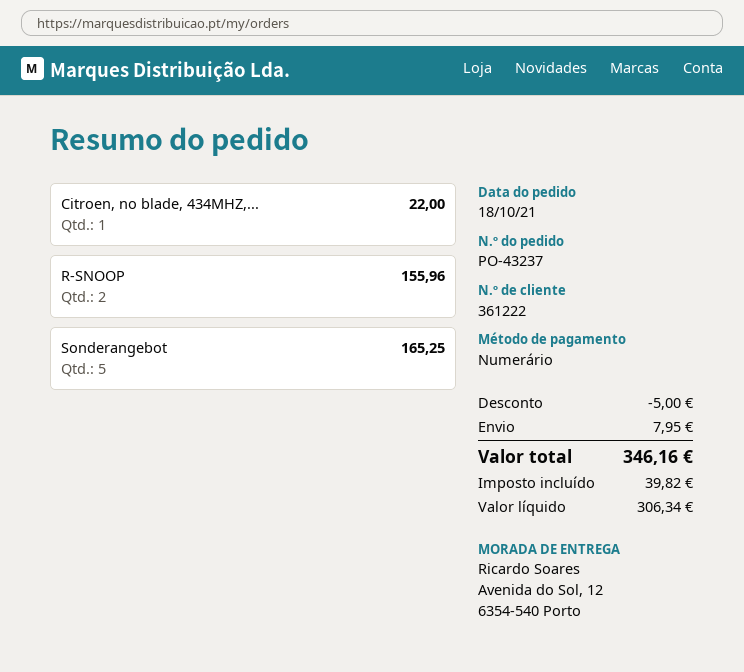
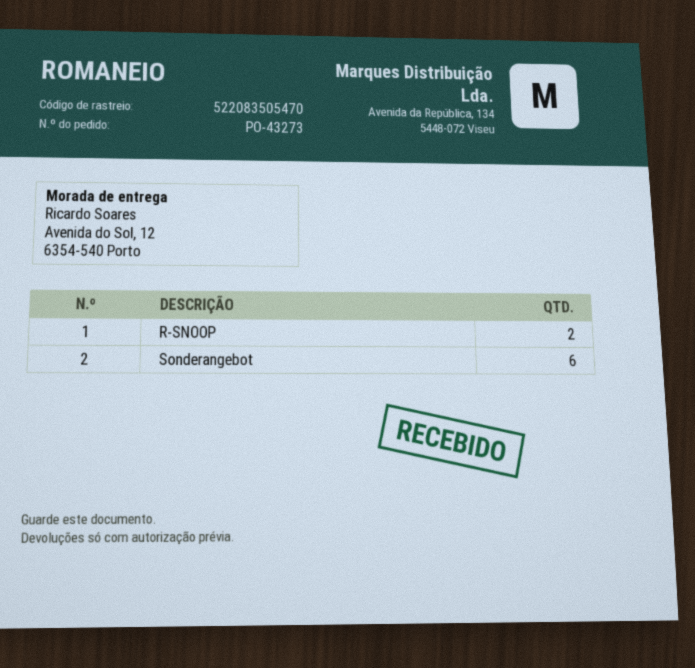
order number: PO-43237 -> PO-43273
Citroen, no blade, 434MHZ,...: 1 -> none
Sonderangebot: 5 -> 6

